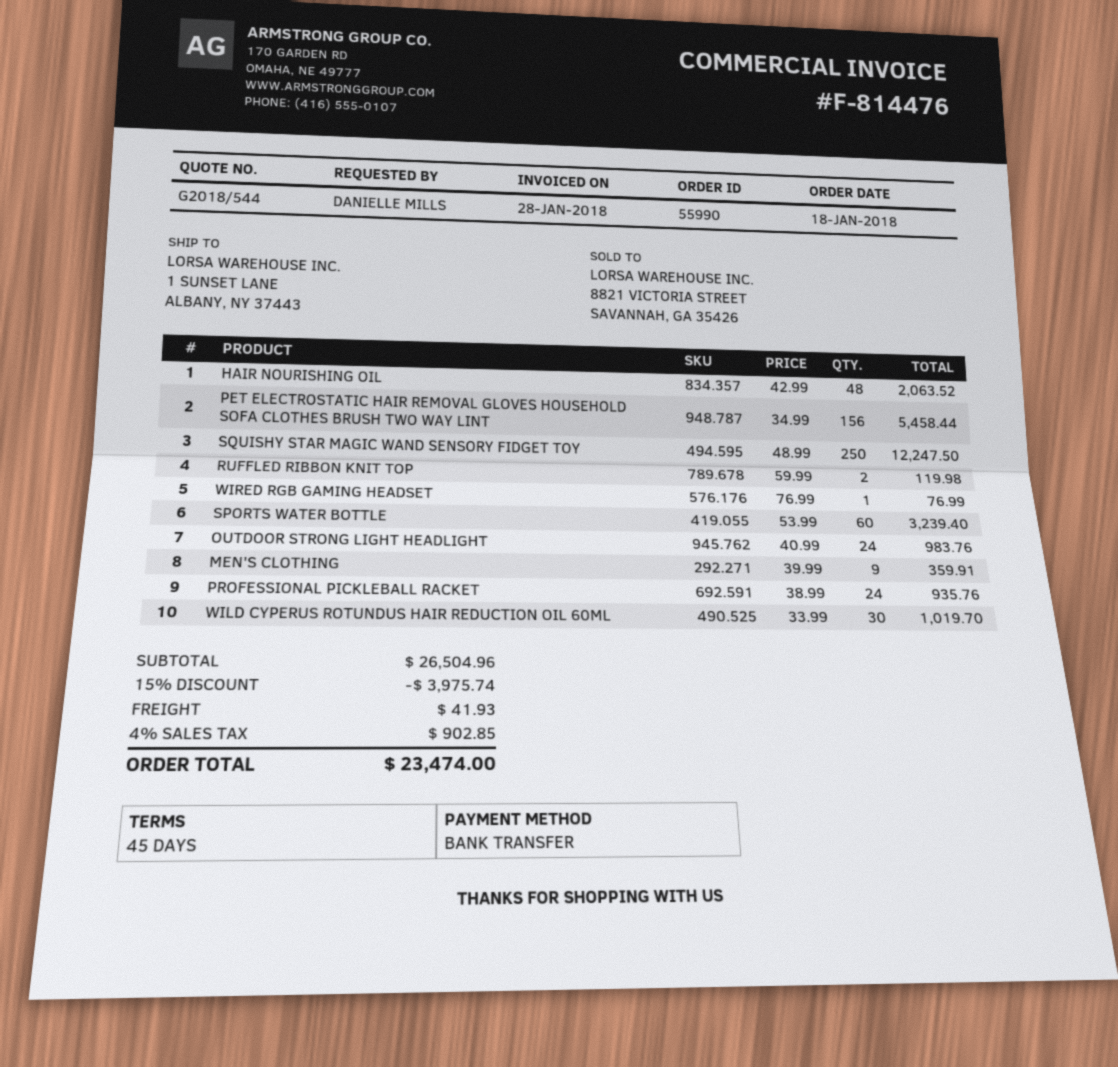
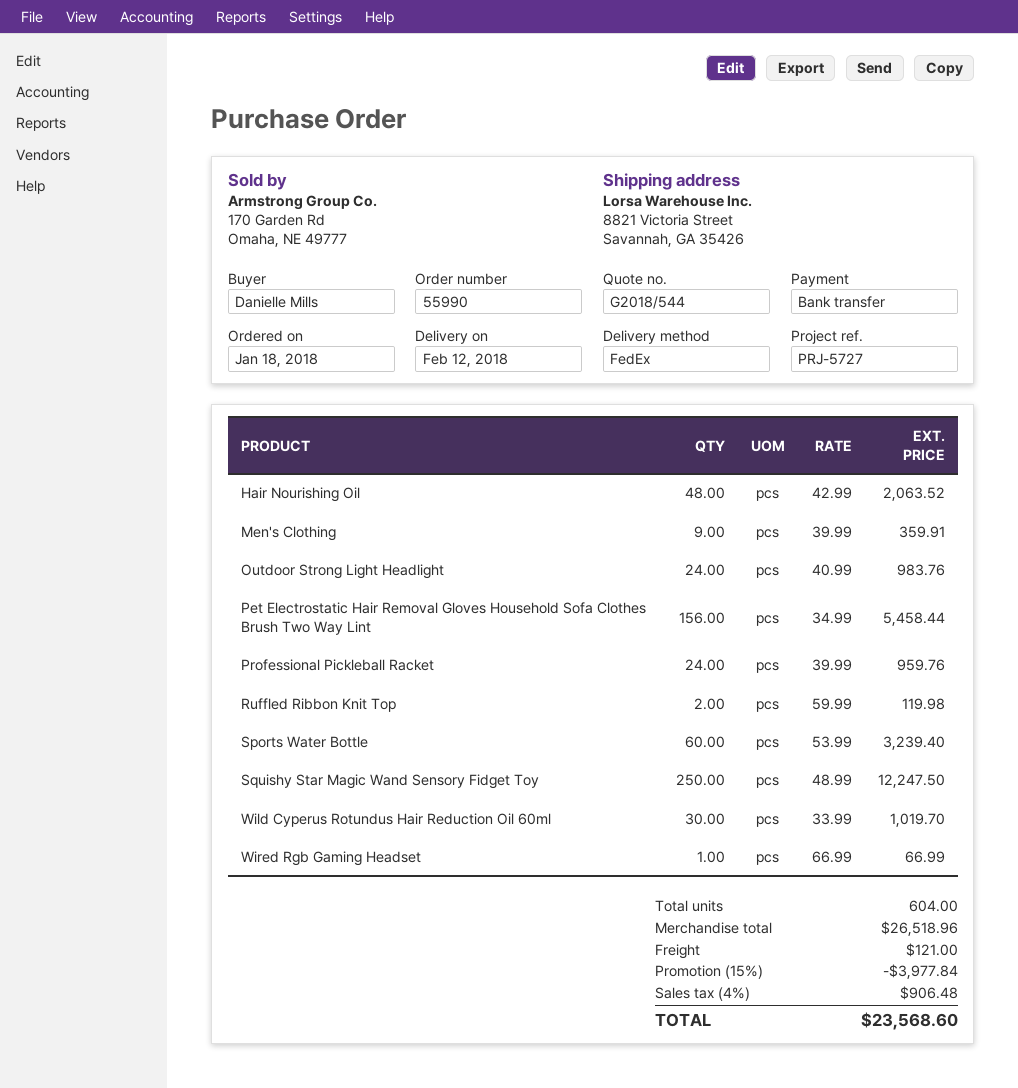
ship to: 1 SUNSET LANE, ALBANY, NY 37443 -> 8821 Victoria Street, Savannah, GA 35426
WIRED RGB GAMING HEADSET: 1 x 76.99 = 76.99 -> 1 x 66.99 = 66.99
PROFESSIONAL PICKLEBALL RACKET: 24 x 38.99 = 935.76 -> 24 x 39.99 = 959.76
subtotal: 26504.96 -> 26518.96
discount: 15% = 3975.74 -> 15% = 3977.84
shipping: 41.93 -> 121.00
tax: 4% = 902.85 -> 4% = 906.48
total: 23474.00 -> 23568.60

